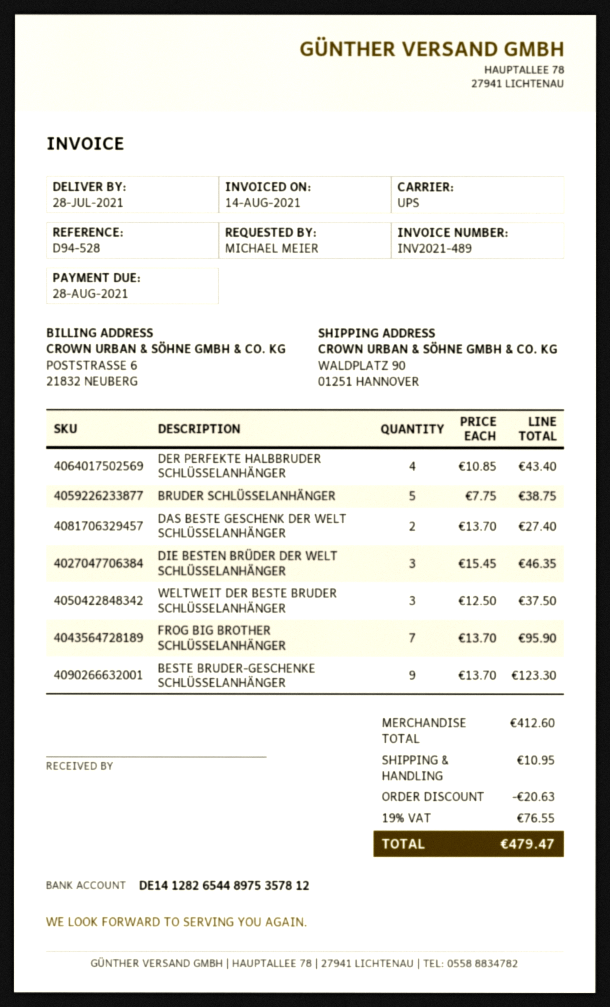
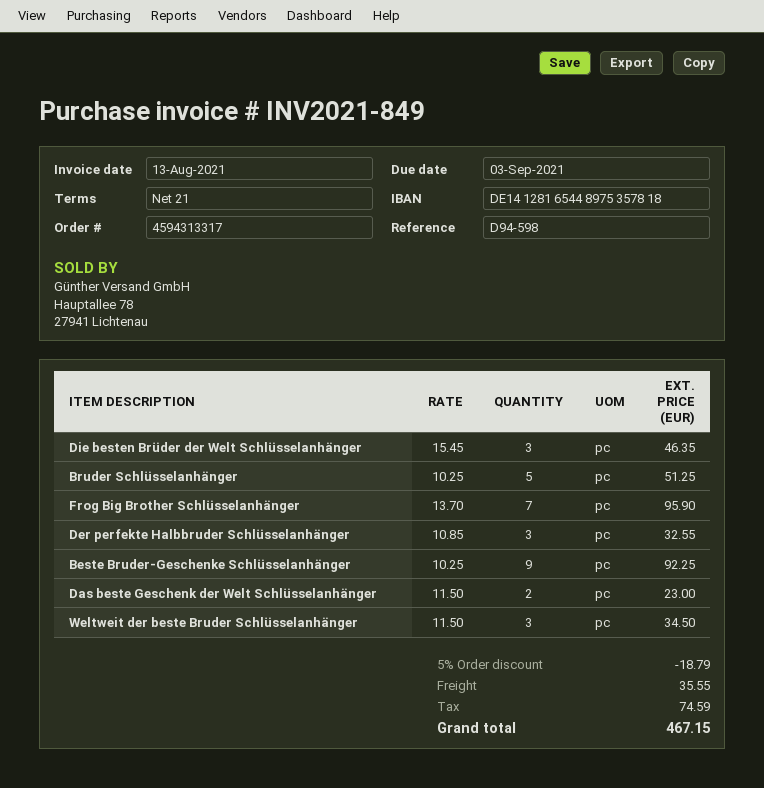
invoice number: INV2021-489 -> INV2021-849
invoice date: 2021-08-14 -> 2021-08-13
due date: 2021-08-28 -> 2021-09-03
reference: D94-528 -> D94-598
bank account: DE14128265448975357812 -> DE14128165448975357818
DER PERFEKTE HALBBRUDER SCHLÜSSELANHÄNGER: 4 x 10.85 = 43.40 -> 3 x 10.85 = 32.55
BRUDER SCHLÜSSELANHÄNGER: 5 x 7.75 = 38.75 -> 5 x 10.25 = 51.25
DAS BESTE GESCHENK DER WELT SCHLÜSSELANHÄNGER: 2 x 13.70 = 27.40 -> 2 x 11.50 = 23.00
WELTWEIT DER BESTE BRUDER SCHLÜSSELANHÄNGER: 3 x 12.50 = 37.50 -> 3 x 11.50 = 34.50
BESTE BRUDER-GESCHENKE SCHLÜSSELANHÄNGER: 9 x 13.70 = 123.30 -> 9 x 10.25 = 92.25
discount: 20.63 -> 18.79
shipping: 10.95 -> 35.55
tax: 76.55 -> 74.59
total: 479.47 -> 467.15

